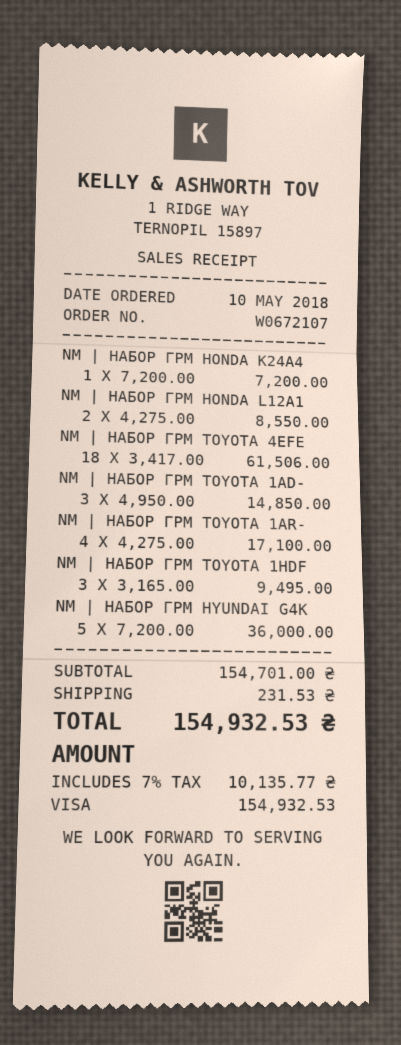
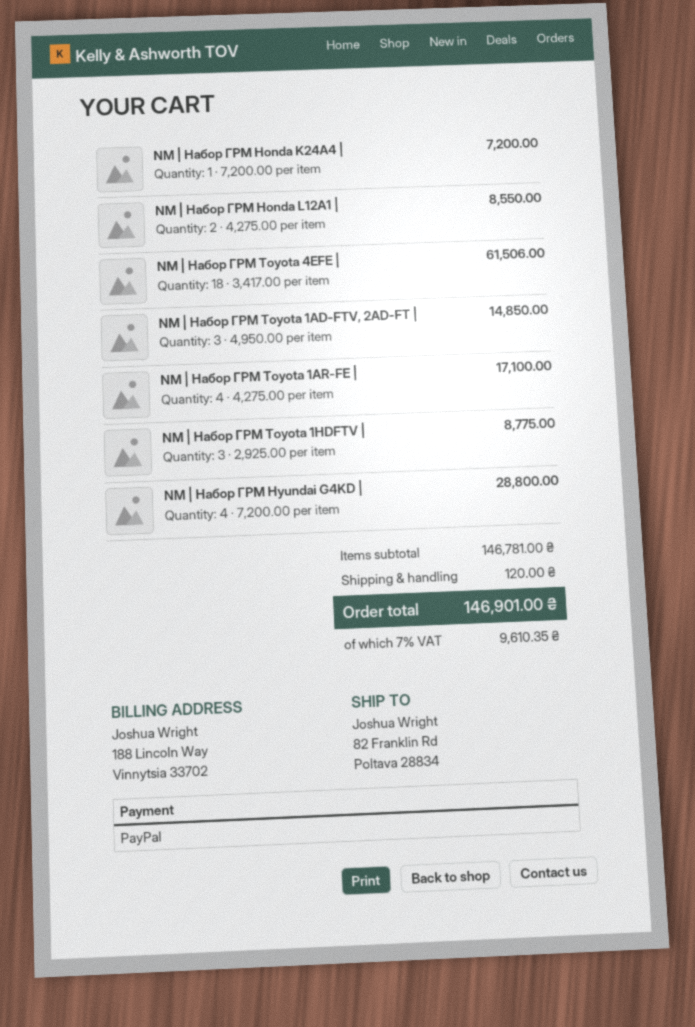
payment method: Visa -> PayPal
NM | НАБОР ГРМ TOYOTA 1HDF: 3 x 3165.00 = 9495.00 -> 3 x 2925.00 = 8775.00
NM | НАБОР ГРМ HYUNDAI G4K: 5 x 7200.00 = 36000.00 -> 4 x 7200.00 = 28800.00
subtotal: 154701.00 -> 146781.00
shipping: 231.53 -> 120.00
tax: 7% = 10135.77 -> 7% = 9610.35
total: 154932.53 -> 146901.00

